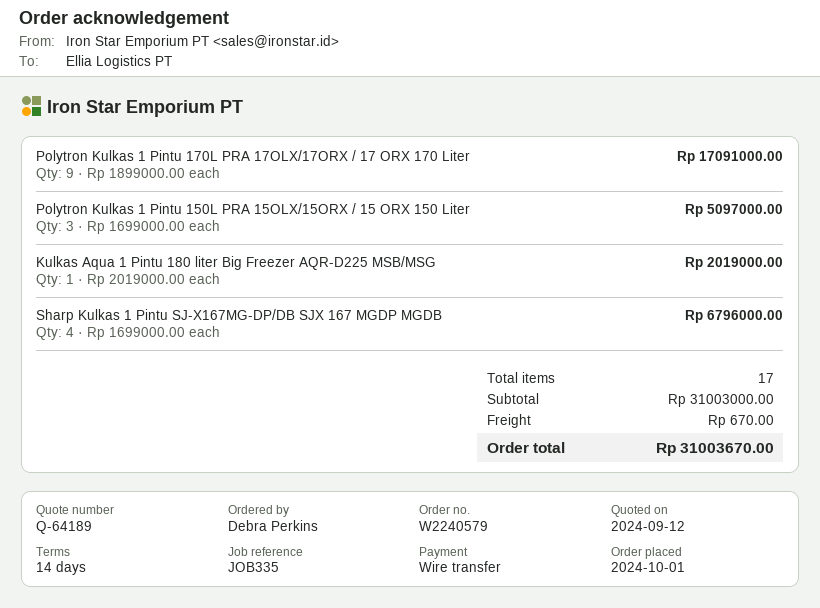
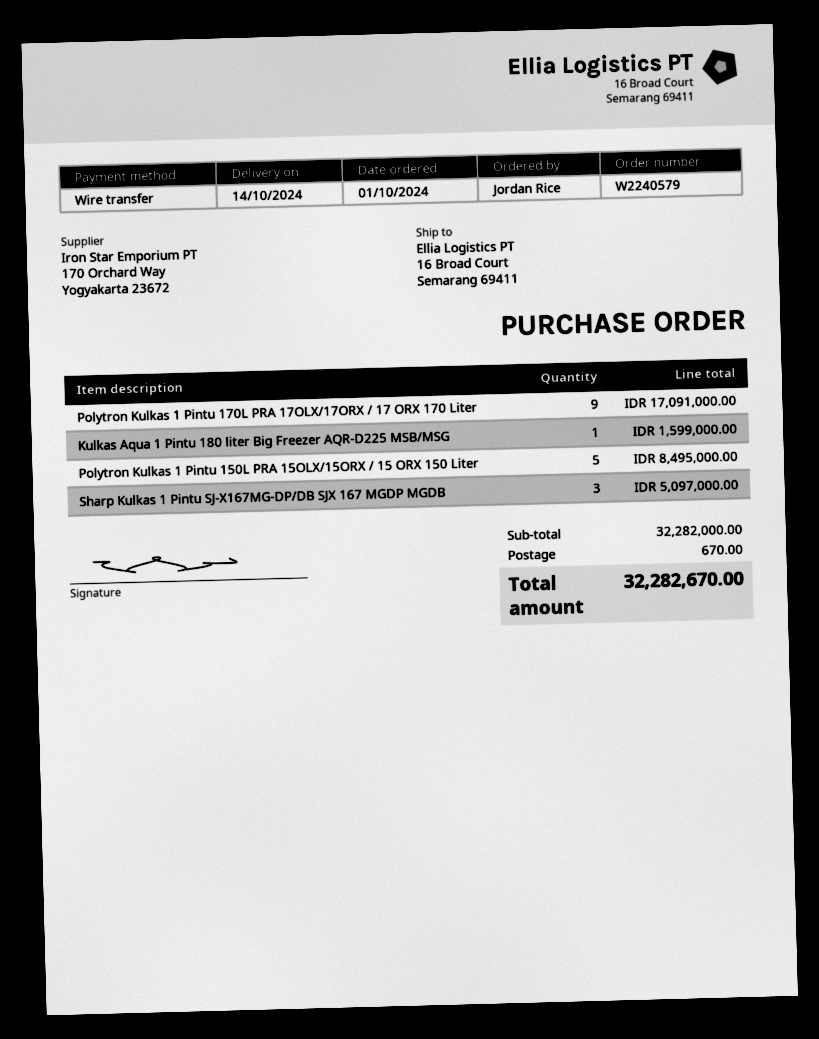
ordered by: Debra Perkins -> Jordan Rice
Polytron Kulkas 1 Pintu 150L PRA 15OLX/15ORX / 15 ORX 150 Liter: 3 for 5097000.00 -> 5 for 8495000.00
Kulkas Aqua 1 Pintu 180 liter Big Freezer AQR-D225 MSB/MSG: 1 for 2019000.00 -> 1 for 1599000.00
Sharp Kulkas 1 Pintu SJ-X167MG-DP/DB SJX 167 MGDP MGDB: 4 for 6796000.00 -> 3 for 5097000.00
subtotal: 31003000.00 -> 32282000.00
total: 31003670.00 -> 32282670.00

